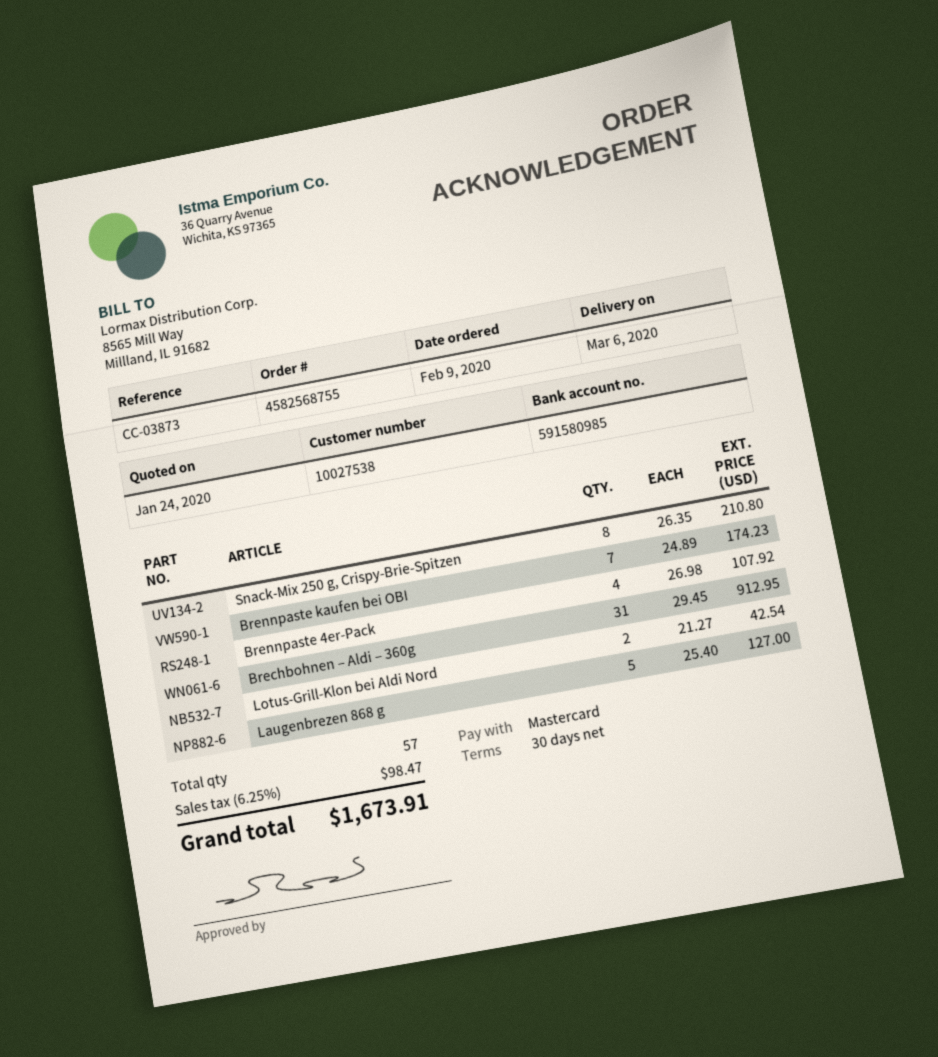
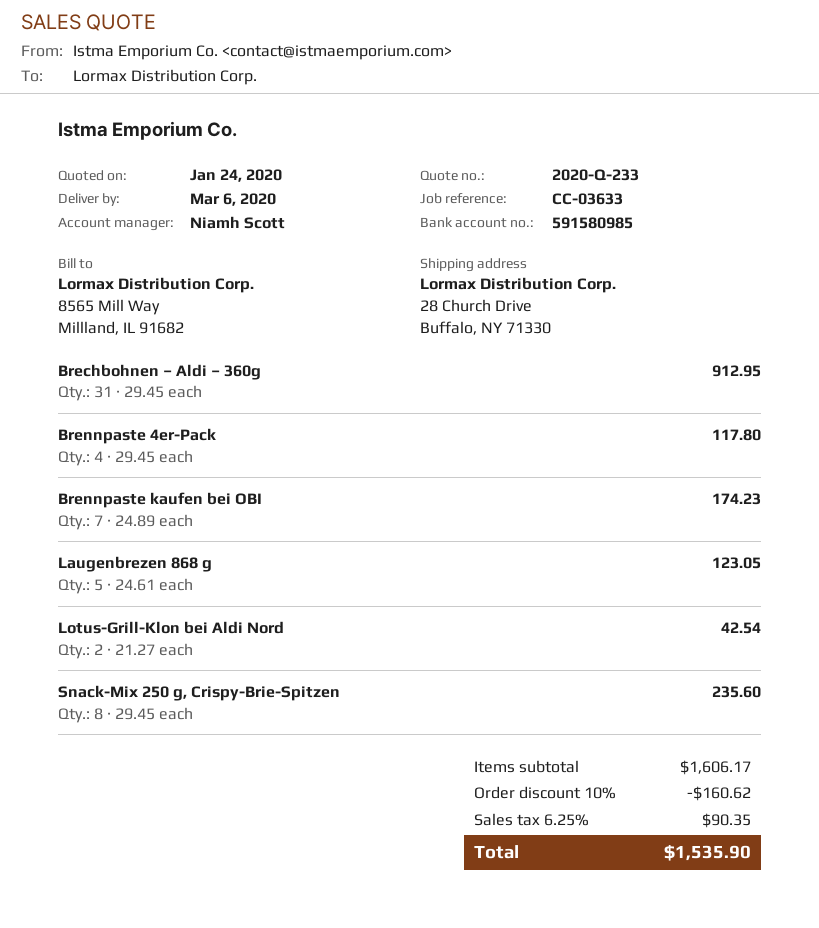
reference: CC-03873 -> CC-03633
Snack-Mix 250 g, Crispy-Brie-Spitzen: 8 x 26.35 = 210.80 -> 8 x 29.45 = 235.60
Brennpaste 4er-Pack: 4 x 26.98 = 107.92 -> 4 x 29.45 = 117.80
Laugenbrezen 868 g: 5 x 25.40 = 127.00 -> 5 x 24.61 = 123.05
discount: none -> 10% = 160.62
tax: 6.25% = 98.47 -> 6.25% = 90.35
total: 1673.91 -> 1535.90

